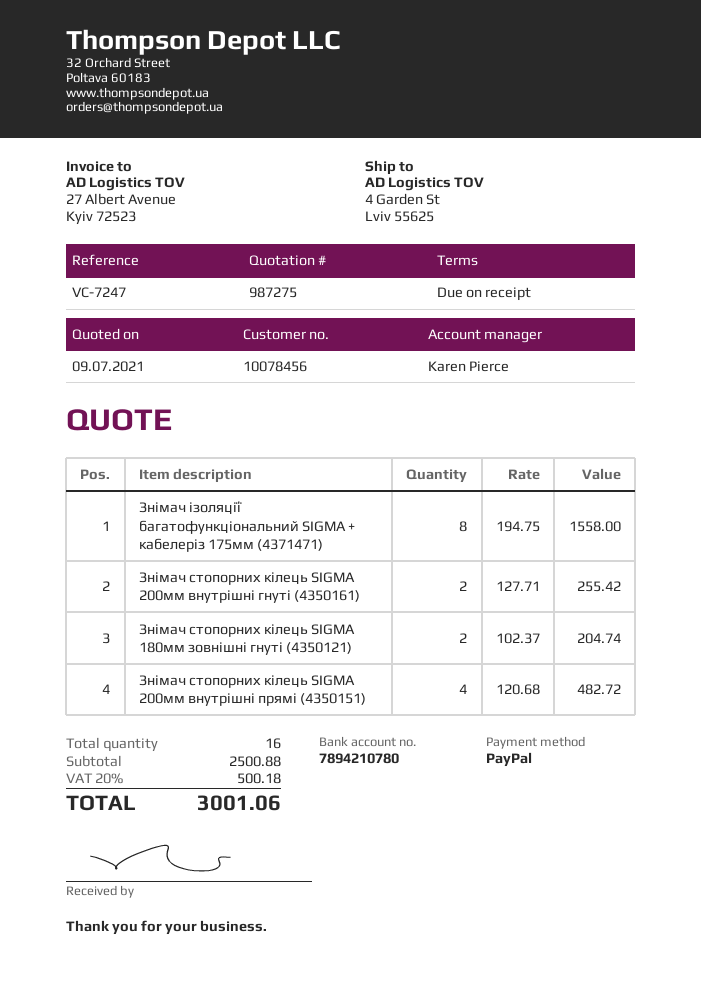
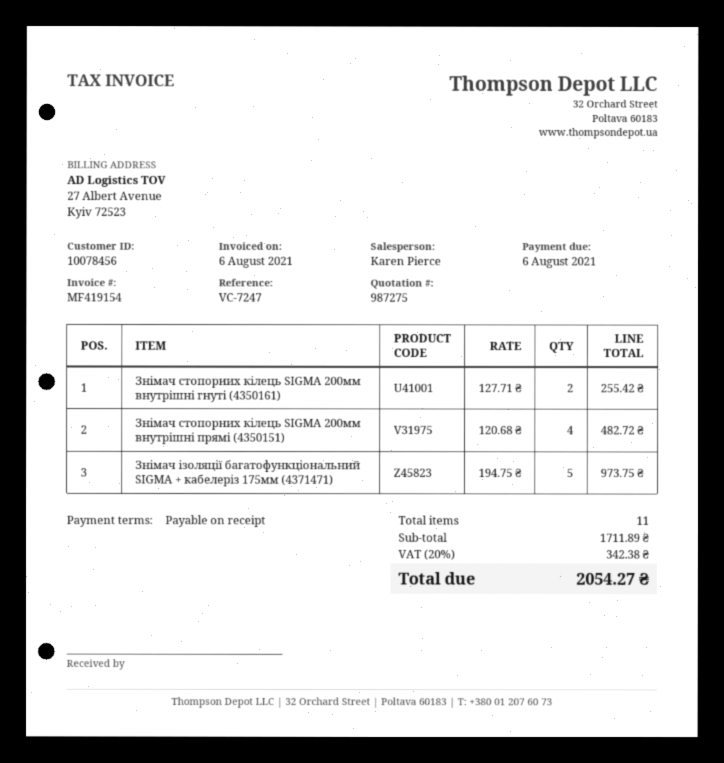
Знімач ізоляції багатофункціональний SIGMA + кабелеріз 175мм (4371471): 8 x 194.75 = 1558.00 -> 5 x 194.75 = 973.75
Знімач стопорних кілець SIGMA 180мм зовнішні гнуті (4350121): 2 x 102.37 = 204.74 -> none
total quantity: 16 -> 11
subtotal: 2500.88 -> 1711.89
tax: 20% = 500.18 -> 20% = 342.38
total: 3001.06 -> 2054.27

